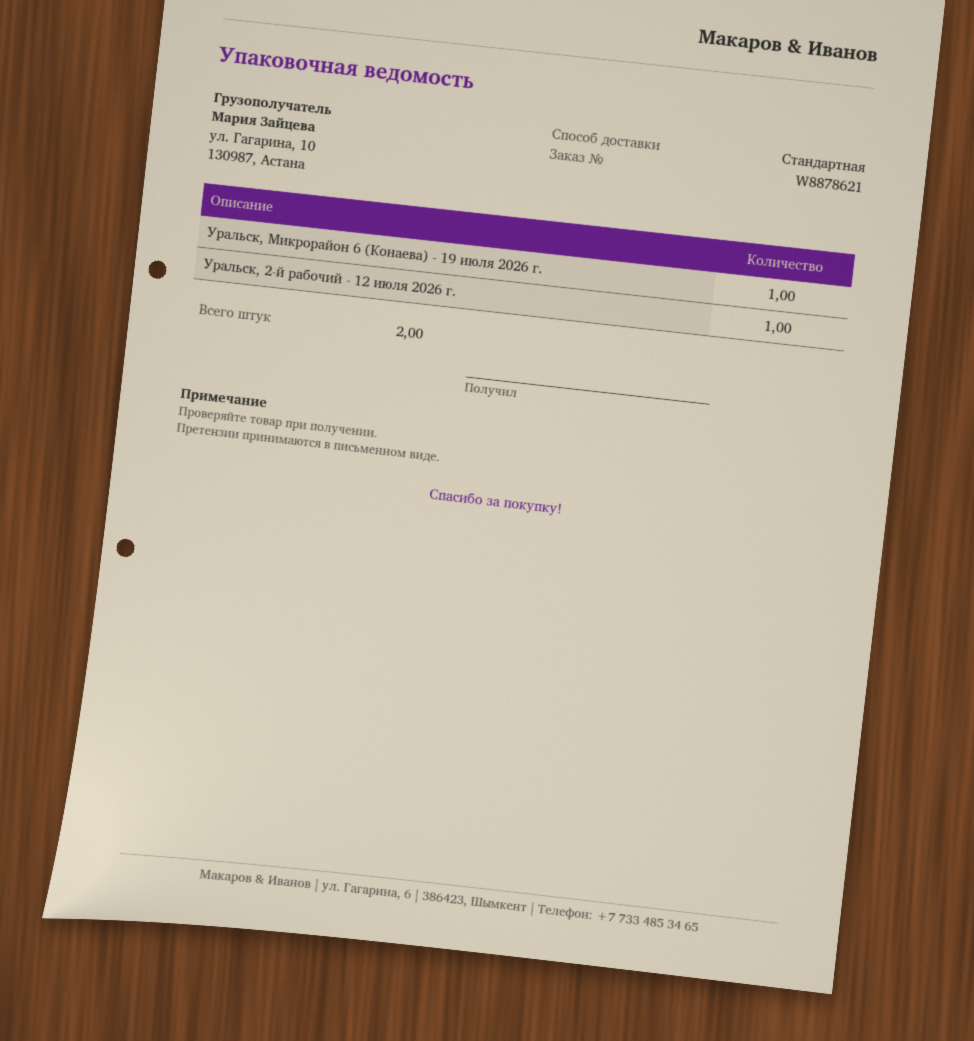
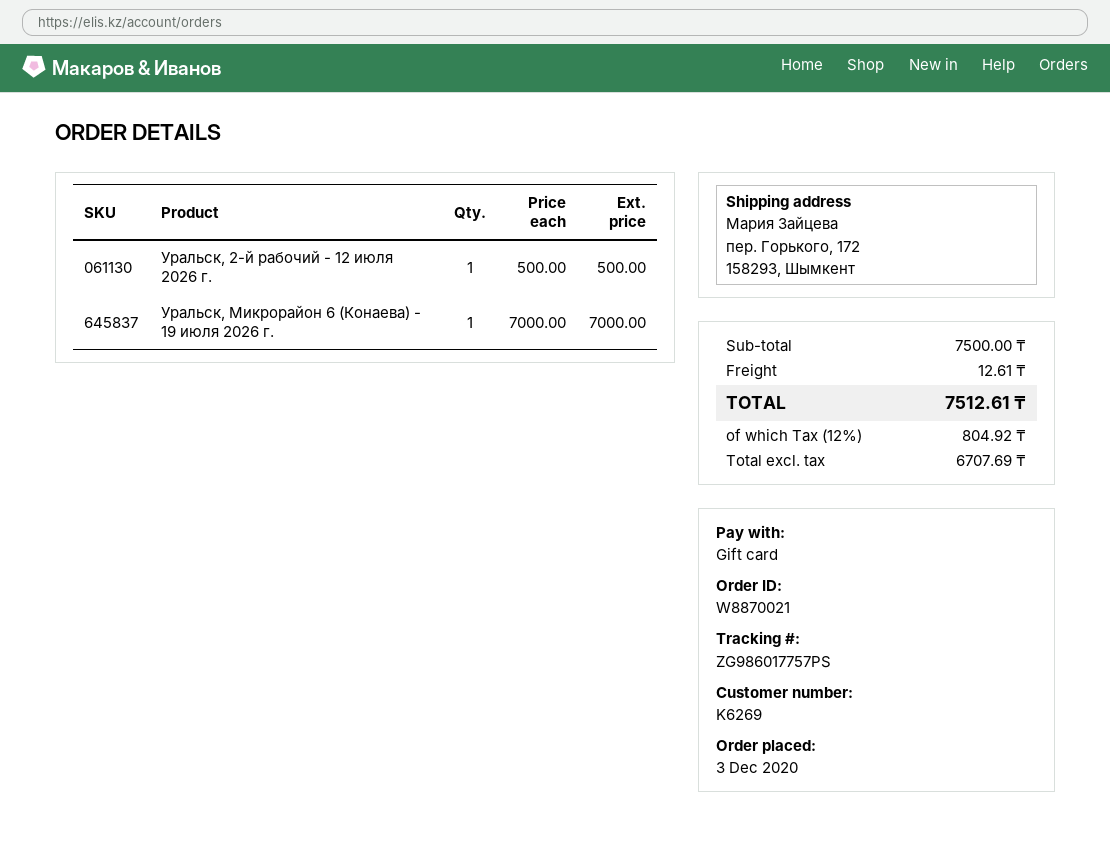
order number: W8878621 -> W8870021
ship to: ул. Гагарина, 10, 130987, Астана -> пер. Горького, 172, 158293, Шымкент

